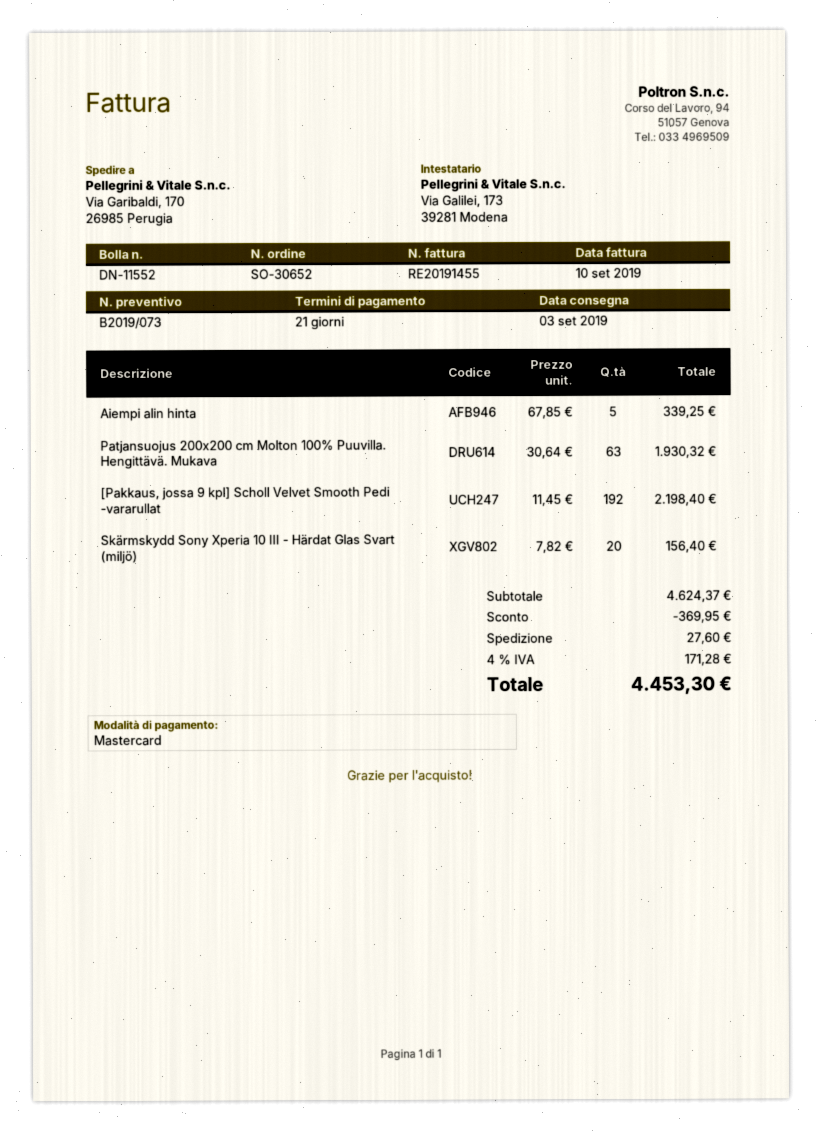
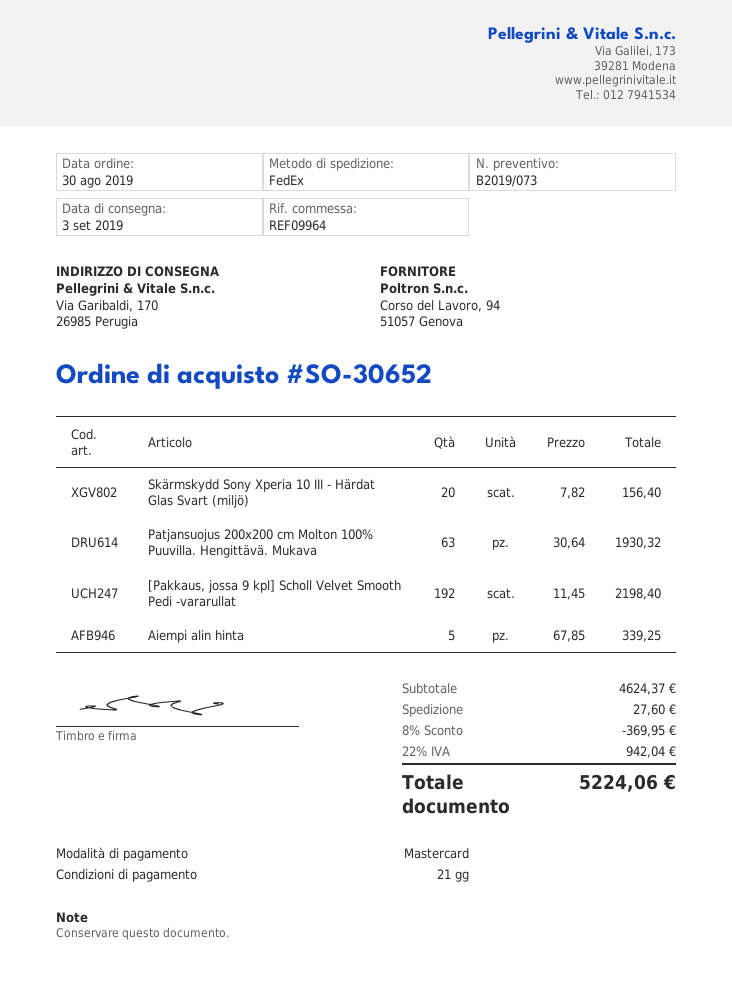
tax: 4% = 171.28 -> 22% = 942.04
total: 4453.30 -> 5224.06

